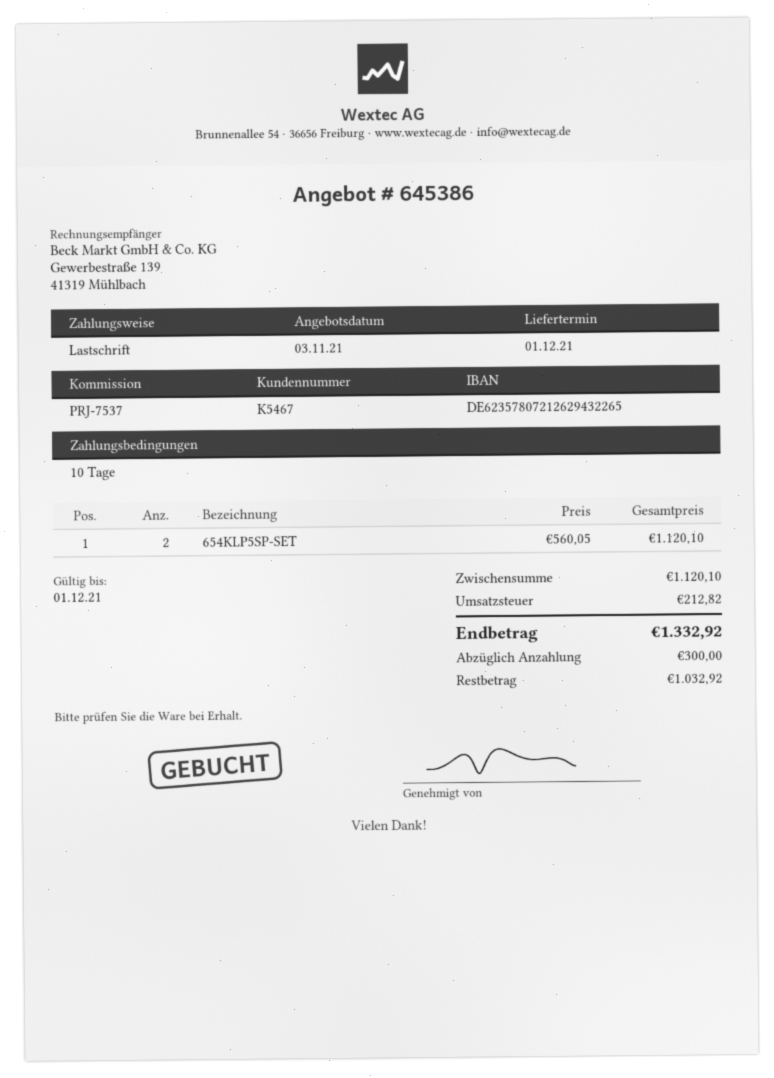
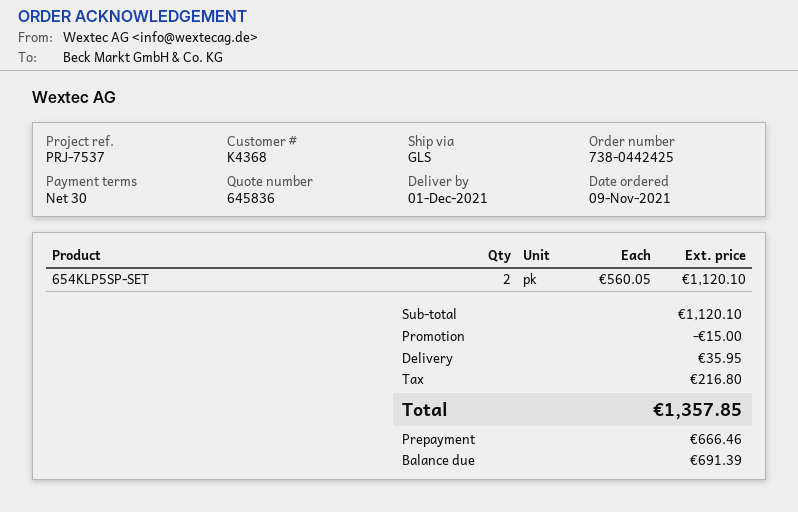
quote number: 645386 -> 645836
payment terms: 10 days -> 30 days
customer number: K5467 -> K4368
discount: none -> 15.00
shipping: none -> 35.95
tax: 212.82 -> 216.80
total: 1332.92 -> 1357.85
deposit: 300.00 -> 666.46
balance: 1032.92 -> 691.39

